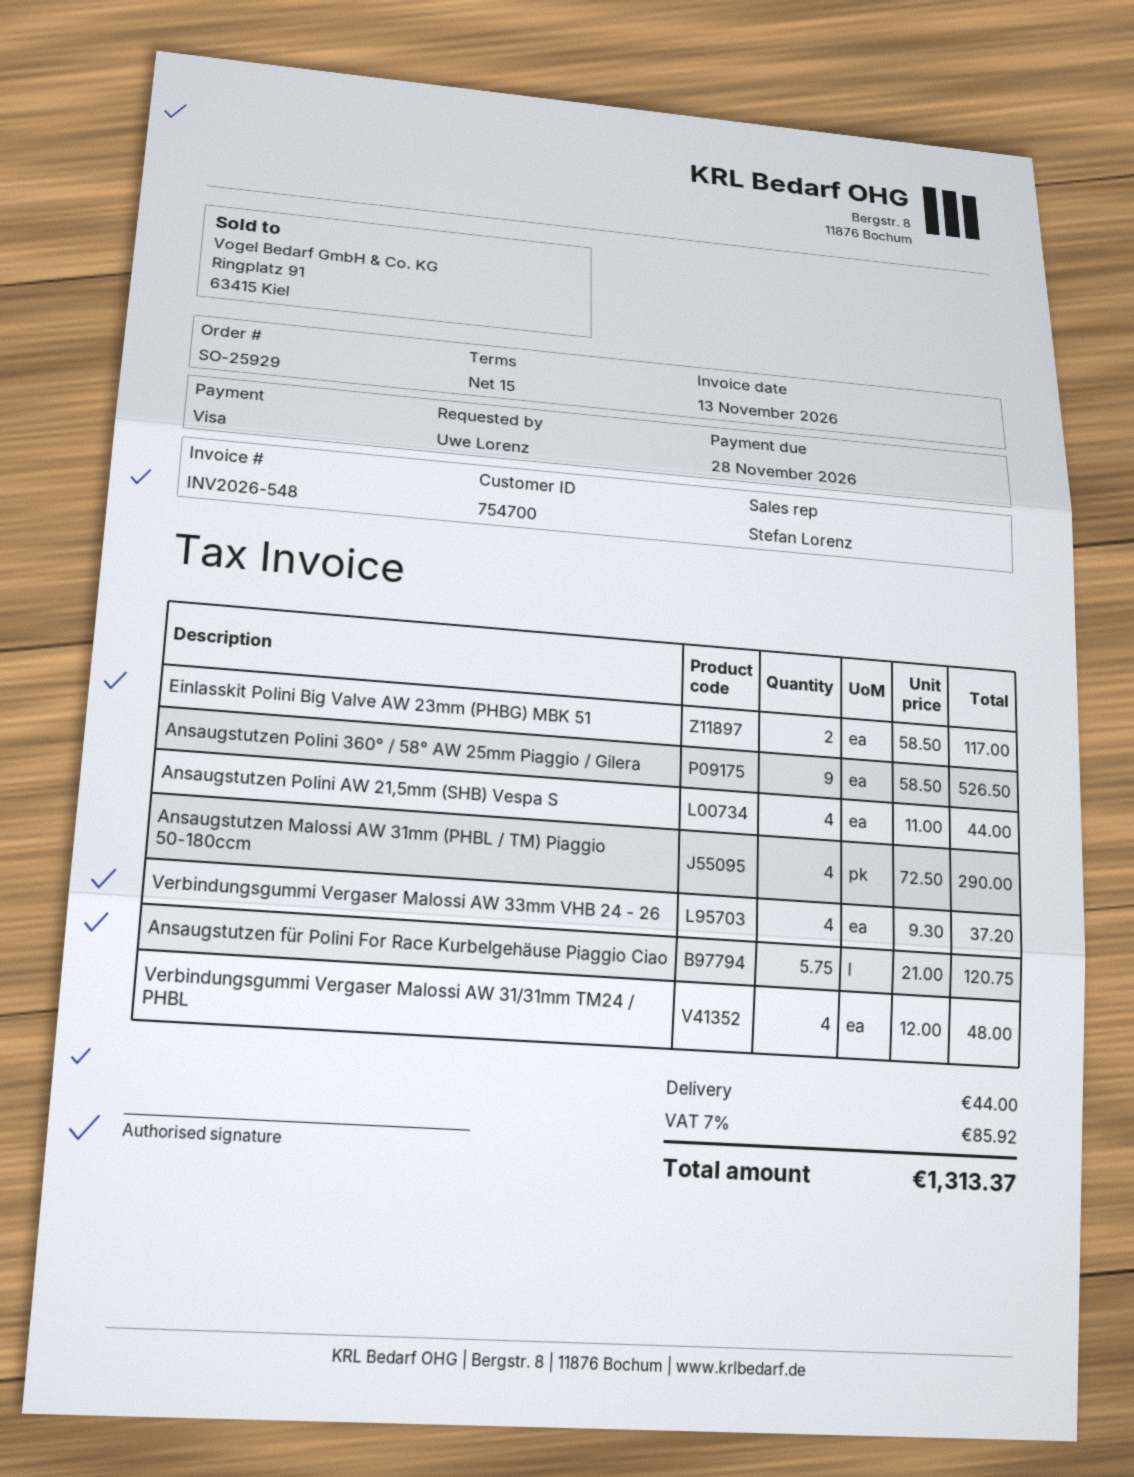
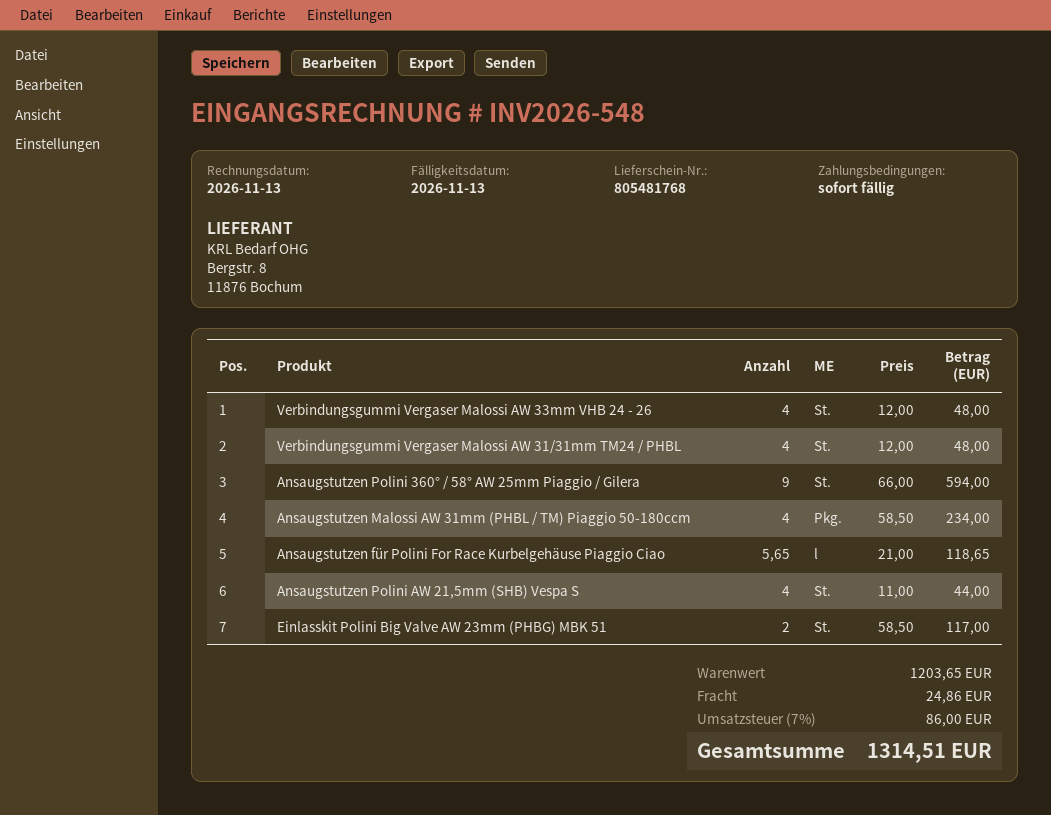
payment terms: 15 days -> on receipt
due date: 2026-11-28 -> 2026-11-13
Ansaugstutzen Polini 360° / 58° AW 25mm Piaggio / Gilera: 9 x 58.50 = 526.50 -> 9 x 66.00 = 594.00
Ansaugstutzen Malossi AW 31mm (PHBL / TM) Piaggio 50-180ccm: 4 x 72.50 = 290.00 -> 4 x 58.50 = 234.00
Verbindungsgummi Vergaser Malossi AW 33mm VHB 24 - 26: 4 x 9.30 = 37.20 -> 4 x 12.00 = 48.00
Ansaugstutzen für Polini For Race Kurbelgehäuse Piaggio Ciao: 5.75 x 21.00 = 120.75 -> 5.65 x 21.00 = 118.65
shipping: 44.00 -> 24.86
tax: 7% = 85.92 -> 7% = 86.00
total: 1313.37 -> 1314.51

